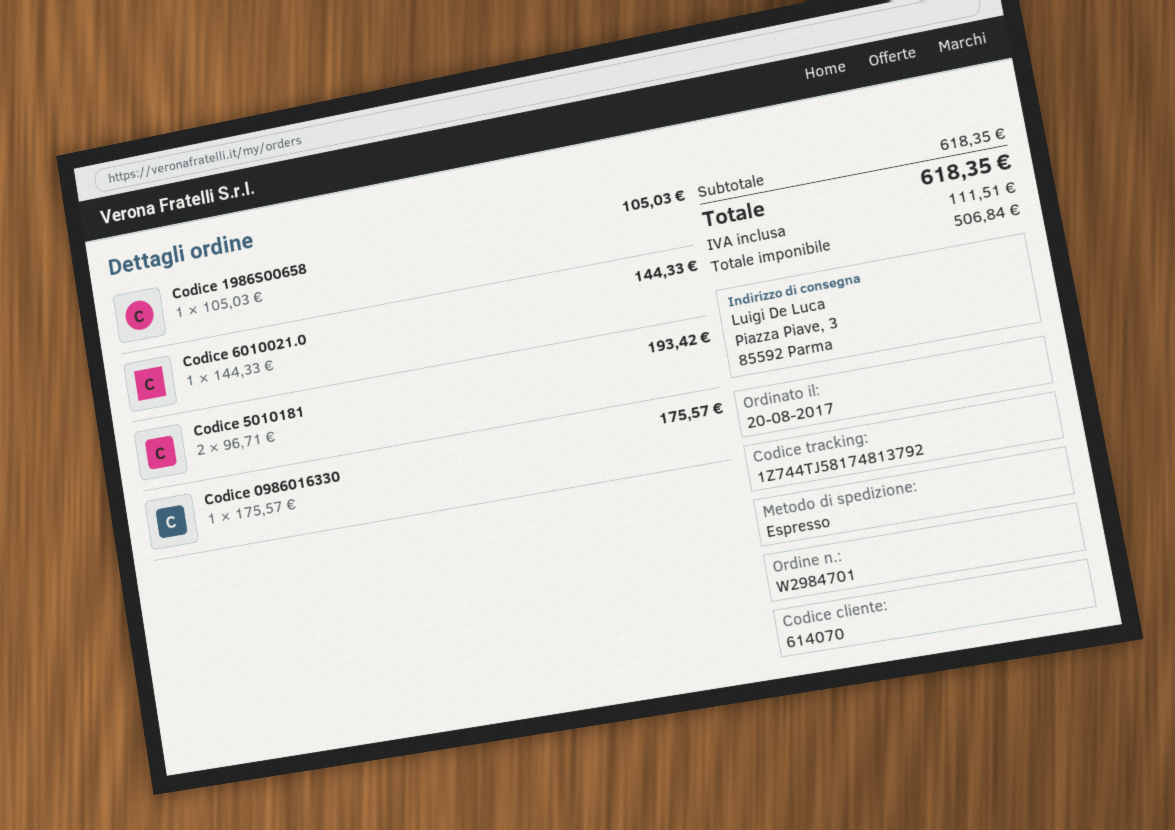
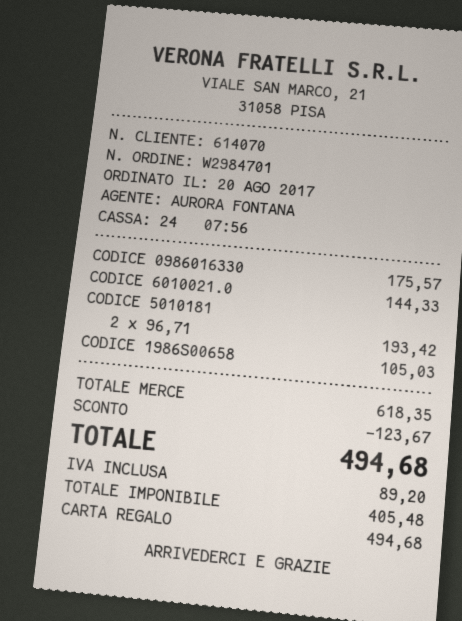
discount: none -> 123.67
net: 506.84 -> 405.48
tax: 111.51 -> 89.20
total: 618.35 -> 494.68

